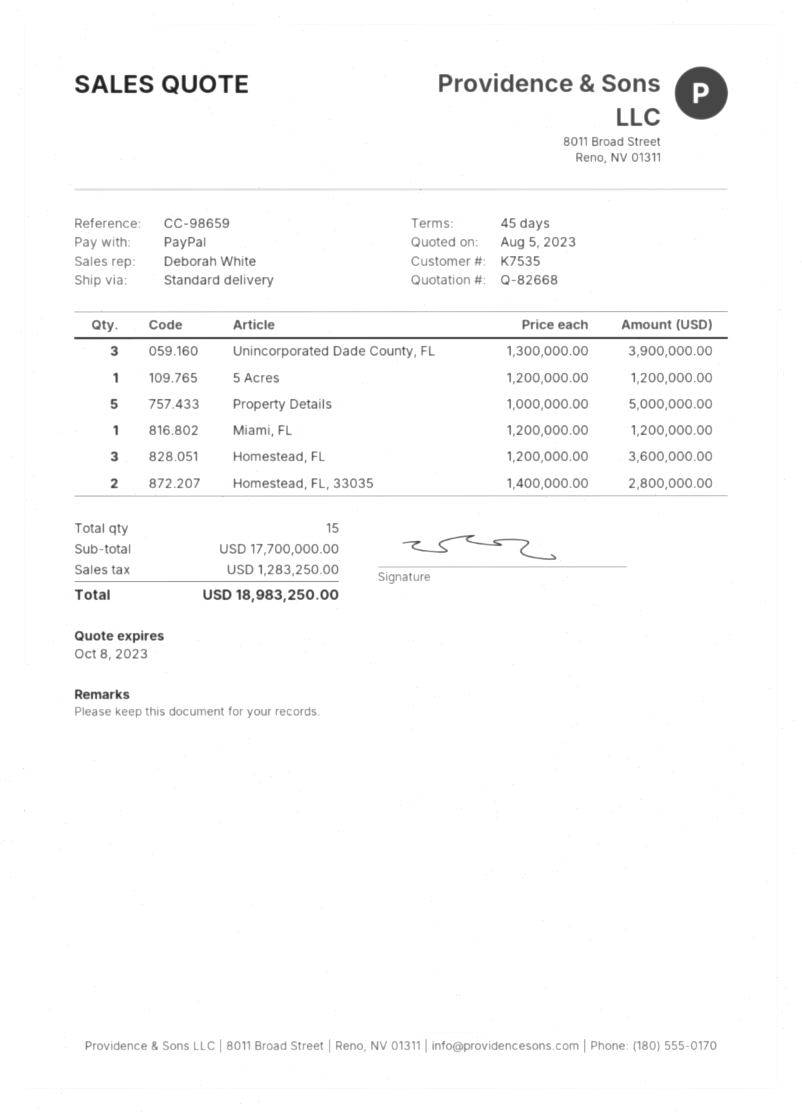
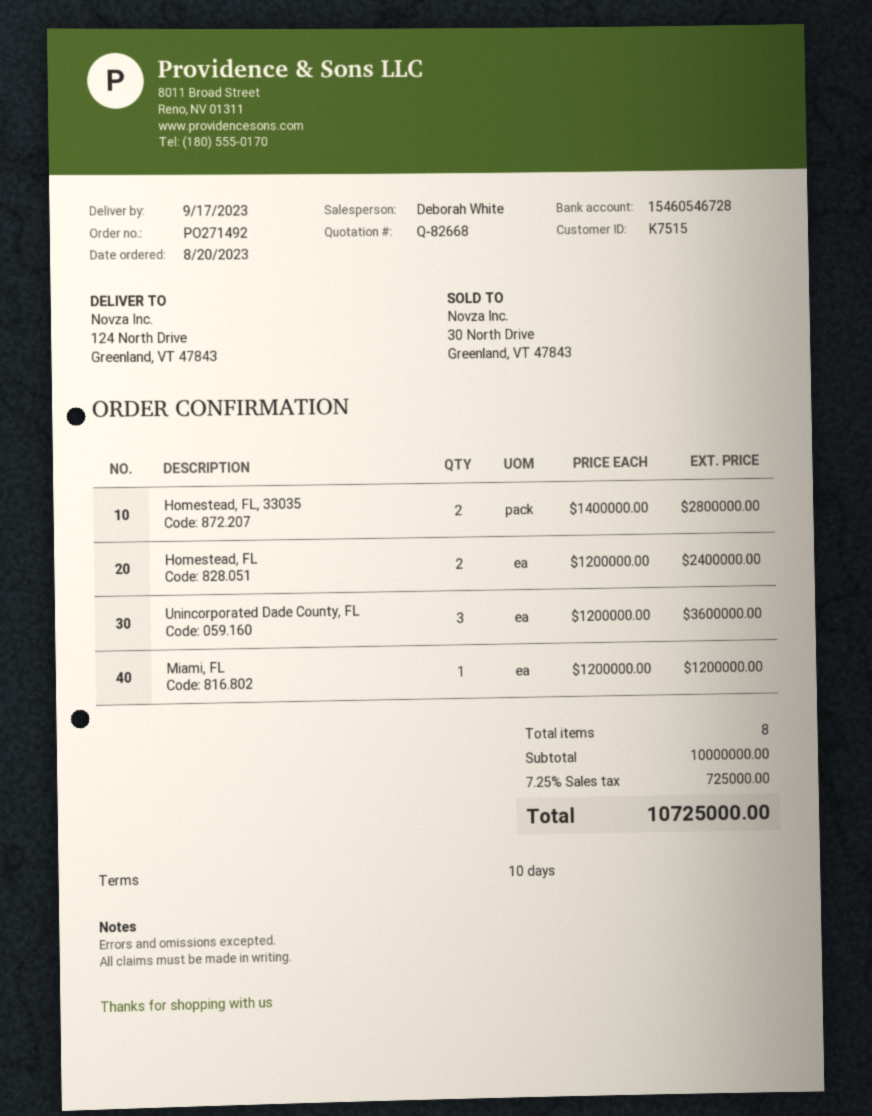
payment terms: 45 days -> 10 days
customer number: K7535 -> K7515
Unincorporated Dade County, FL: 3 x 1300000.00 = 3900000.00 -> 3 x 1200000.00 = 3600000.00
5 Acres: 1 x 1200000.00 = 1200000.00 -> none
Property Details: 5 x 1000000.00 = 5000000.00 -> none
Homestead, FL: 3 x 1200000.00 = 3600000.00 -> 2 x 1200000.00 = 2400000.00
total quantity: 15 -> 8
subtotal: 17700000.00 -> 10000000.00
tax: 1283250.00 -> 725000.00
total: 18983250.00 -> 10725000.00

